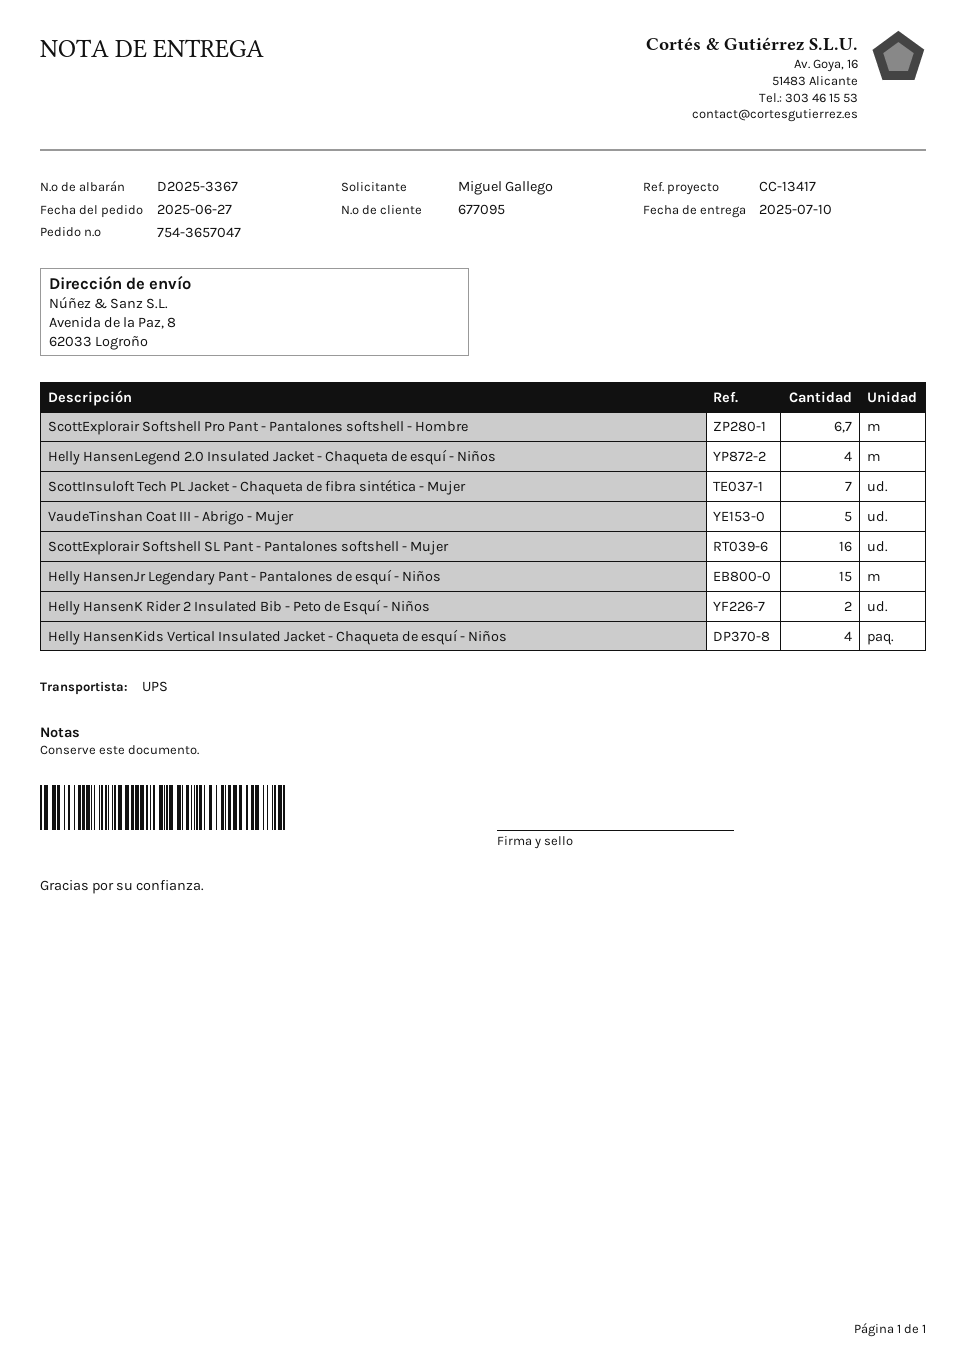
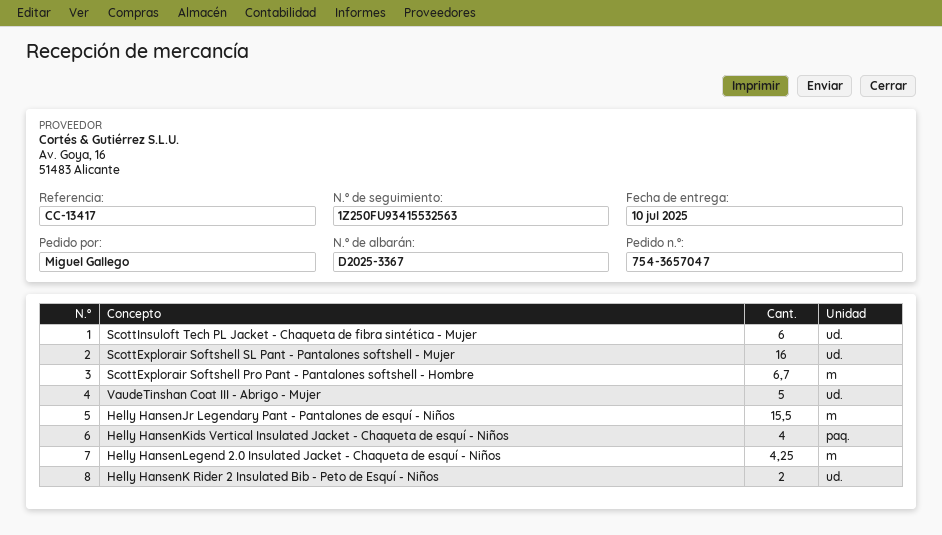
Helly HansenLegend 2.0 Insulated Jacket - Chaqueta de esquí - Niños: 4 -> 4.25
ScottInsuloft Tech PL Jacket - Chaqueta de fibra sintética - Mujer: 7 -> 6
Helly HansenJr Legendary Pant - Pantalones de esquí - Niños: 15 -> 15.5

